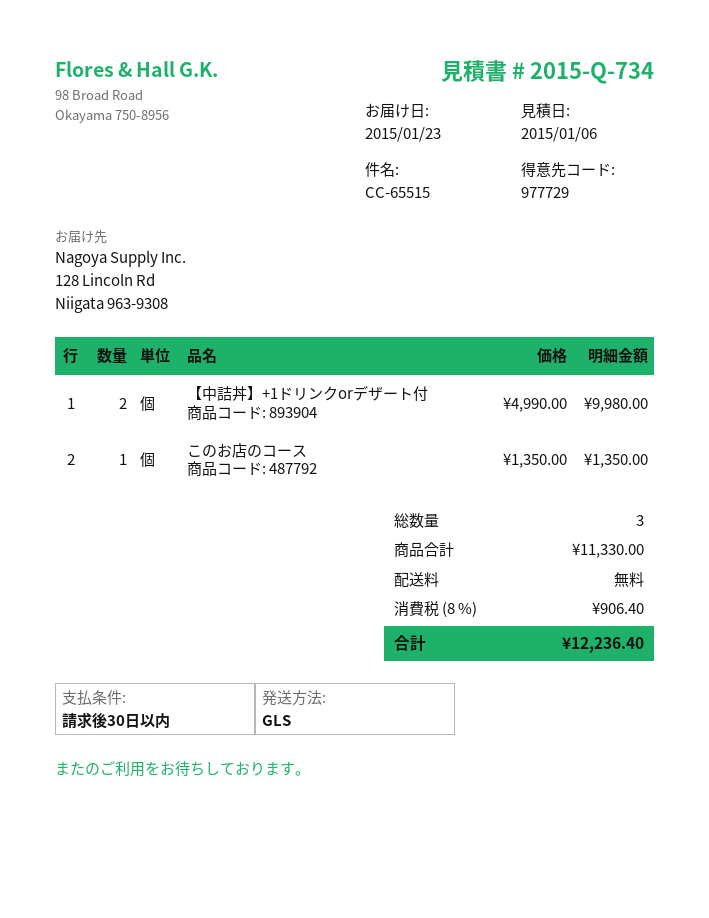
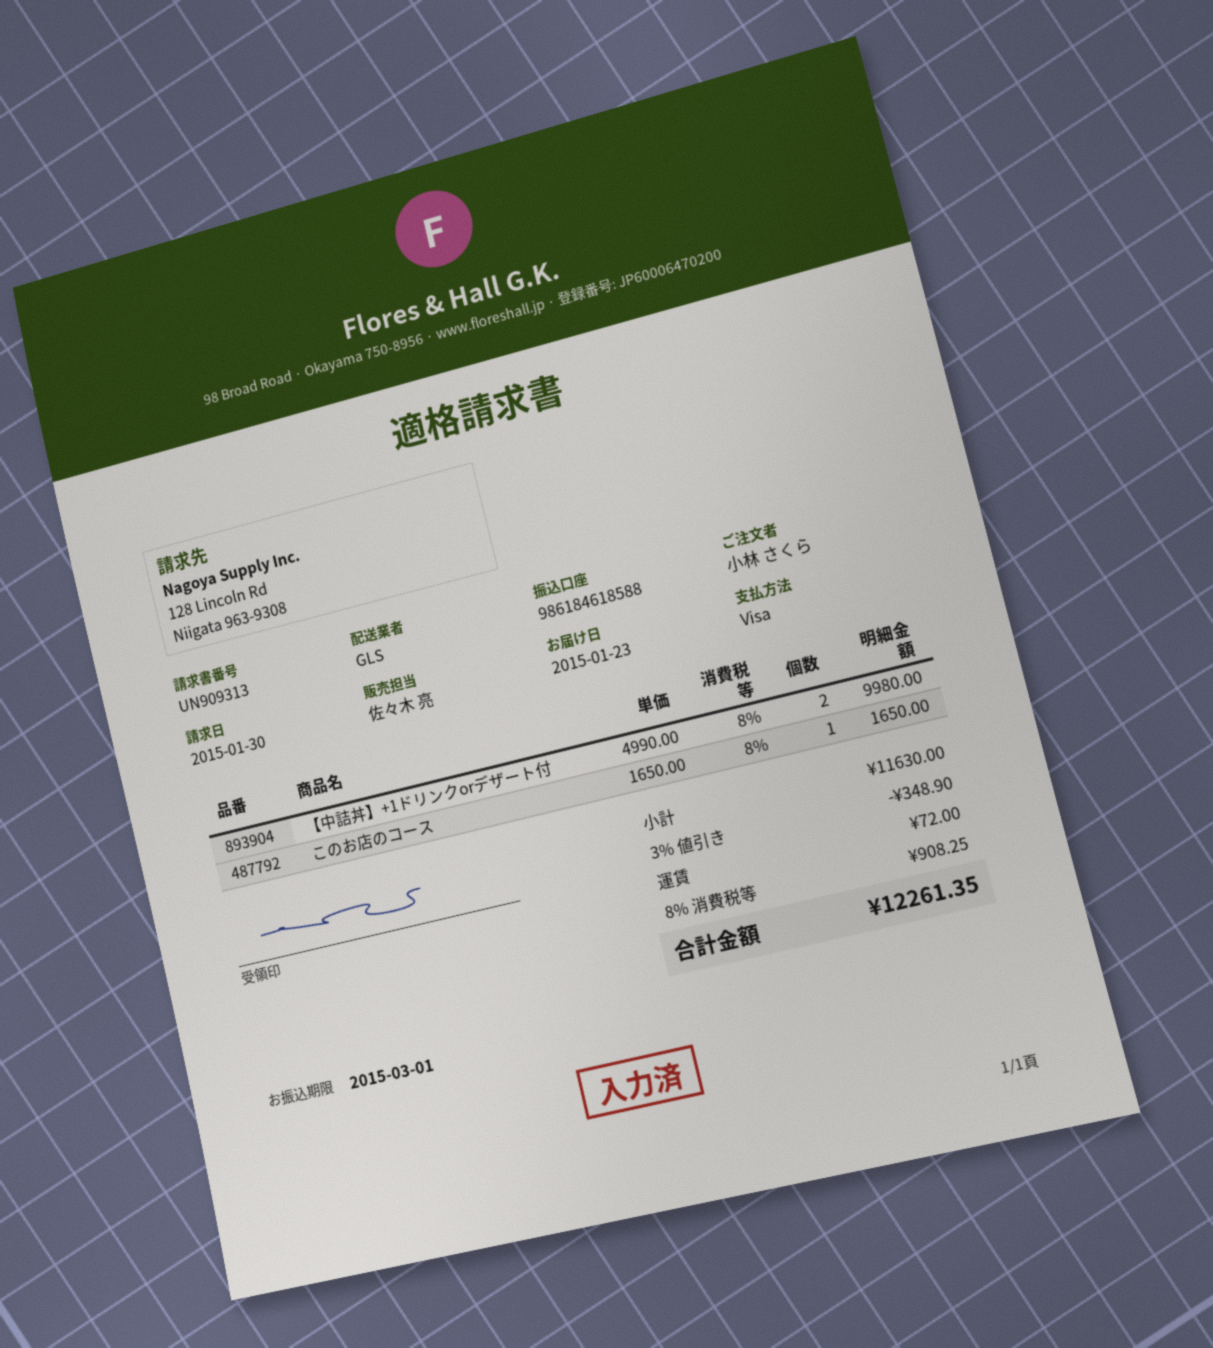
このお店のコース: 1 x 1350.00 = 1350.00 -> 1 x 1650.00 = 1650.00
subtotal: 11330.00 -> 11630.00
discount: none -> 3% = 348.90
shipping: 0.00 -> 72.00
tax: 8% = 906.40 -> 8% = 908.25
total: 12236.40 -> 12261.35

